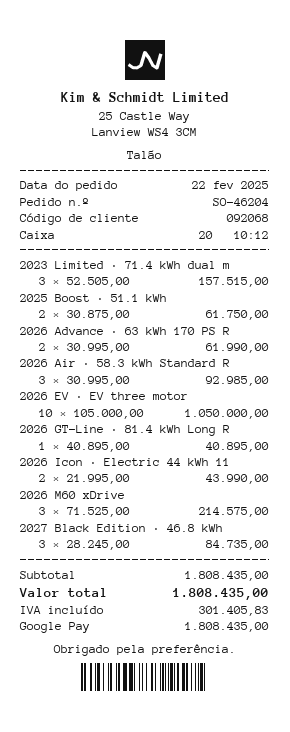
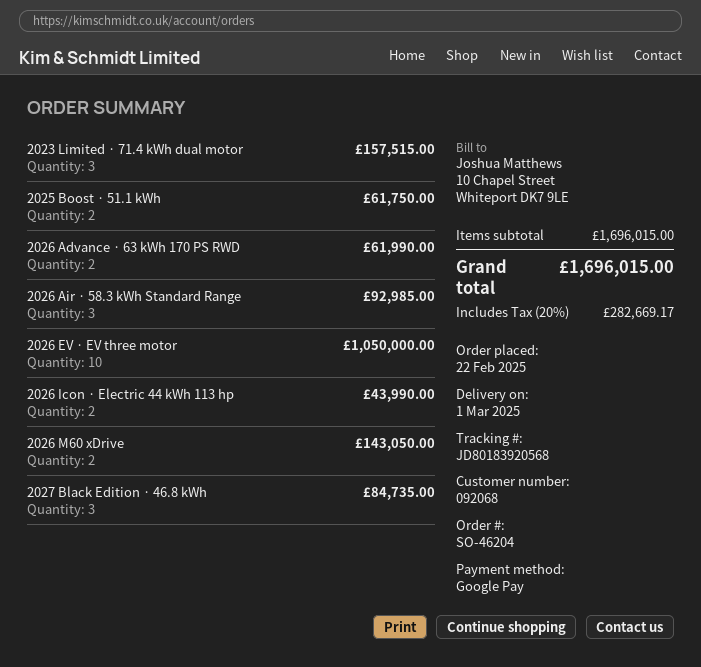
2026 GT-Line · 81.4 kWh Long R: 1 for 40895.00 -> none
2026 M60 xDrive: 3 for 214575.00 -> 2 for 143050.00
subtotal: 1808435.00 -> 1696015.00
tax: 301405.83 -> 282669.17
total: 1808435.00 -> 1696015.00

